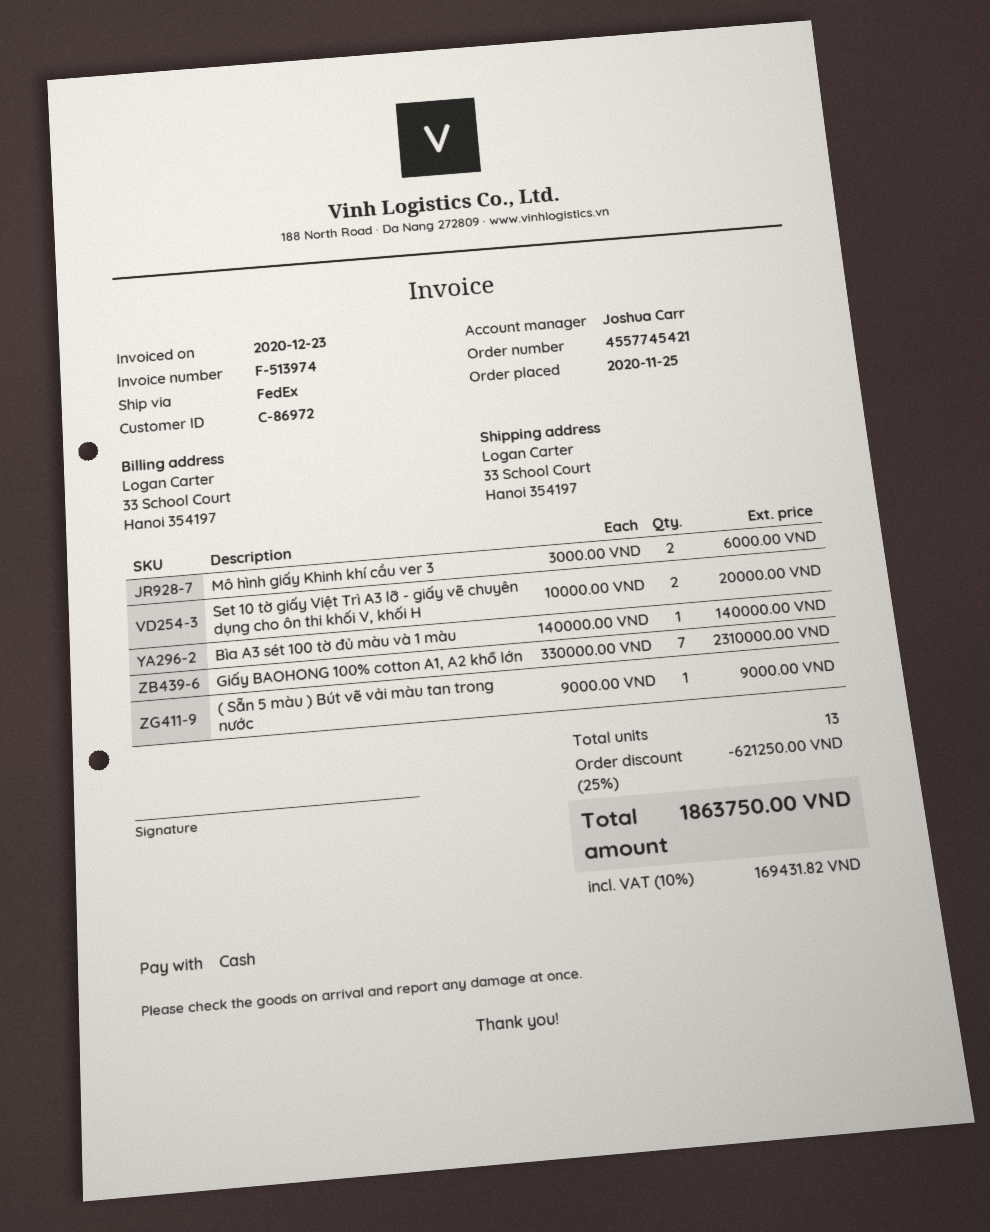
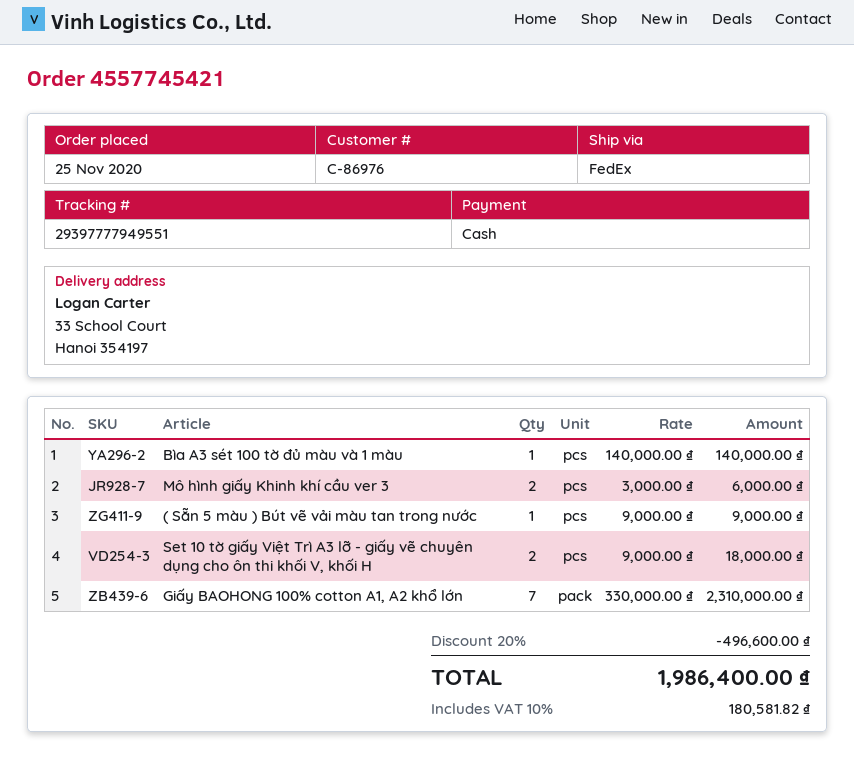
customer number: C-86972 -> C-86976
Set 10 tờ giấy Việt Trì A3 lỡ - giấy vẽ chuyên dụng cho ôn thi khối V, khối H: 2 x 10000.00 = 20000.00 -> 2 x 9000.00 = 18000.00
discount: 25% = 621250.00 -> 20% = 496600.00
tax: 10% = 169431.82 -> 10% = 180581.82
total: 1863750.00 -> 1986400.00

